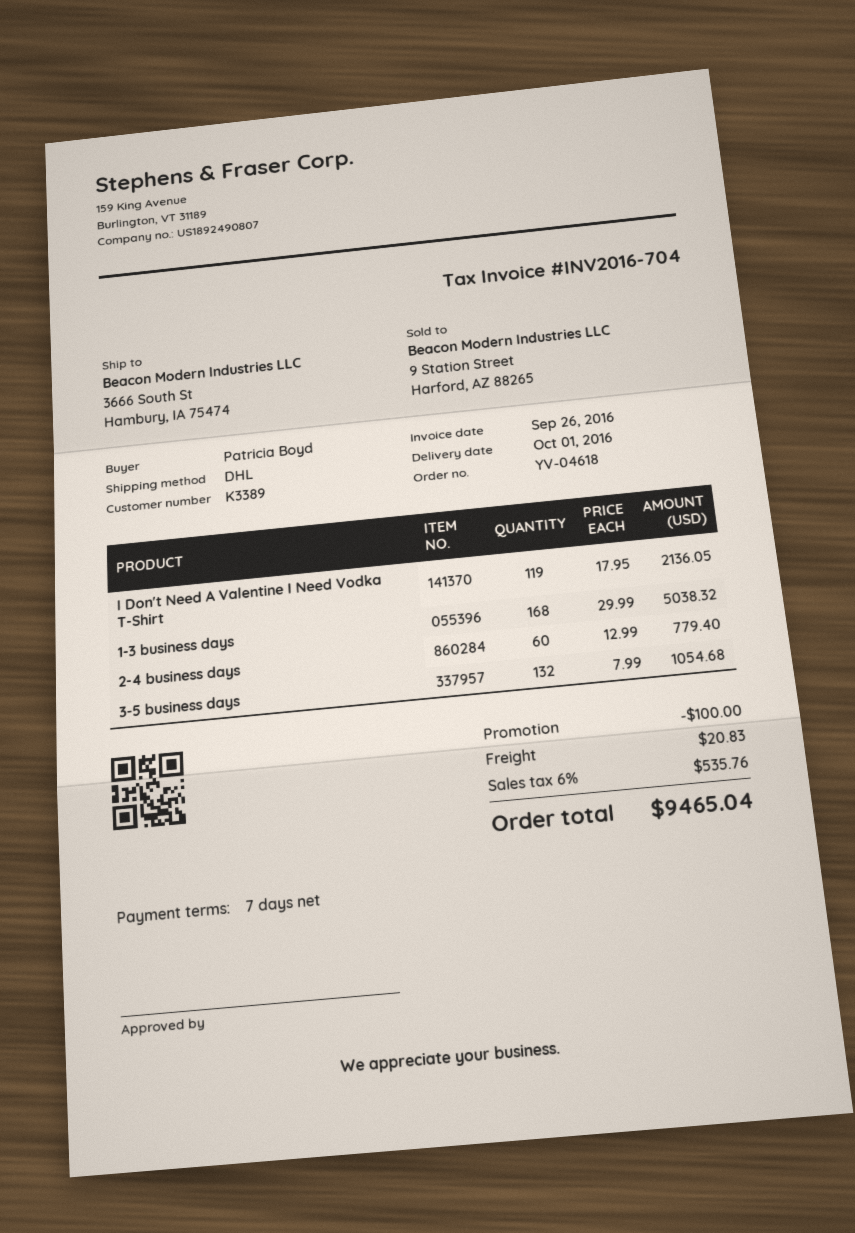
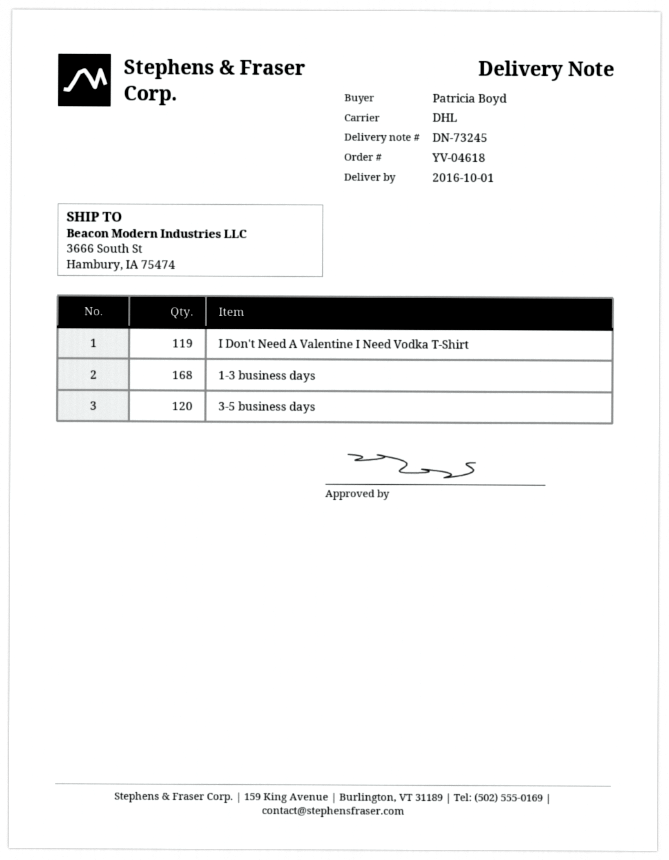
2-4 business days: 60 -> none
3-5 business days: 132 -> 120

